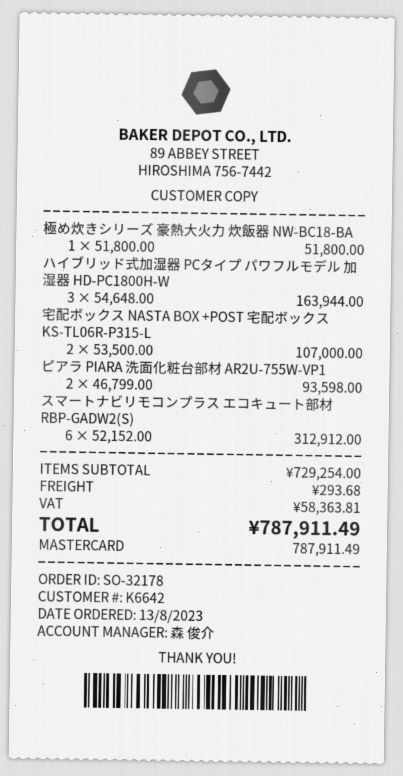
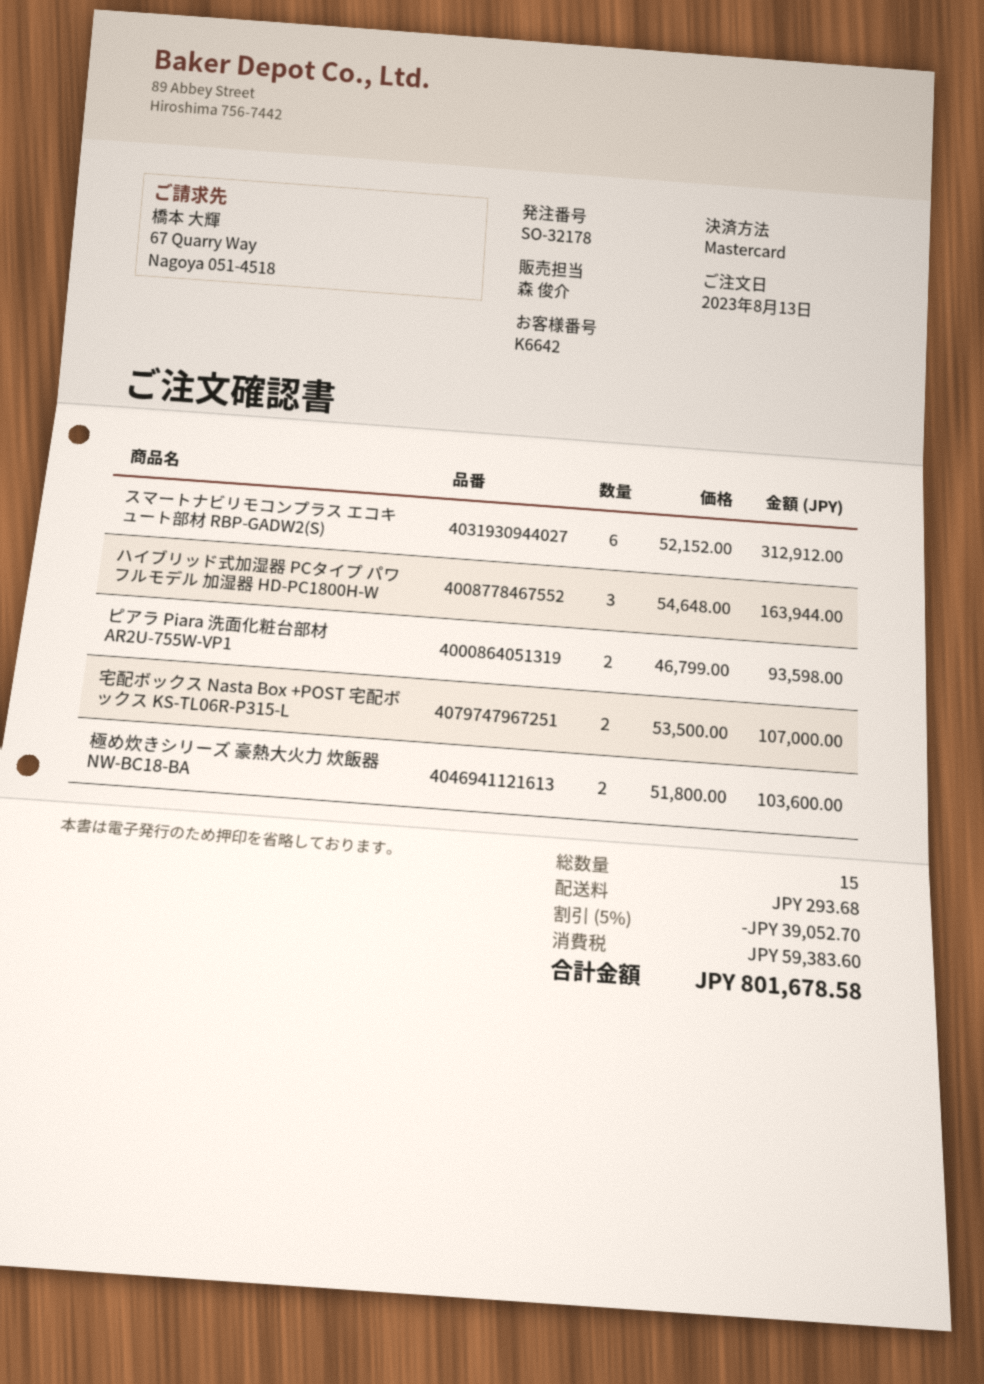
極め炊きシリーズ 豪熱大火力 炊飯器 NW-BC18-BA: 1 x 51800.00 = 51800.00 -> 2 x 51800.00 = 103600.00
discount: none -> 5% = 39052.70
tax: 58363.81 -> 59383.60
total: 787911.49 -> 801678.58

